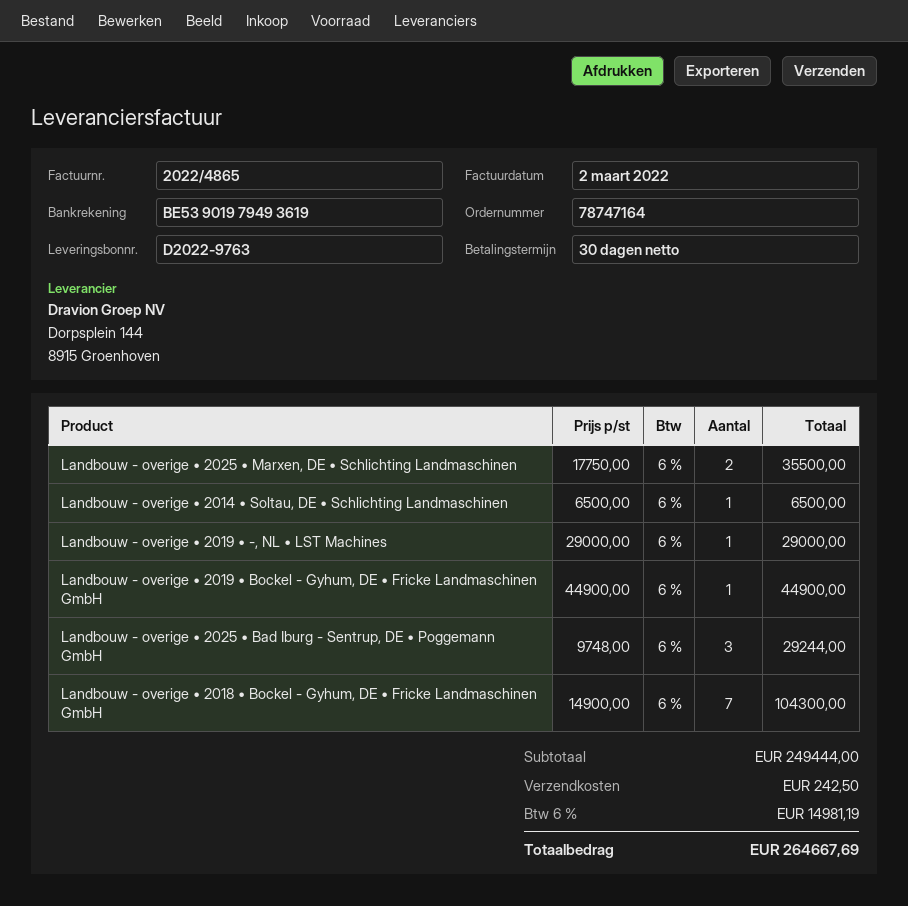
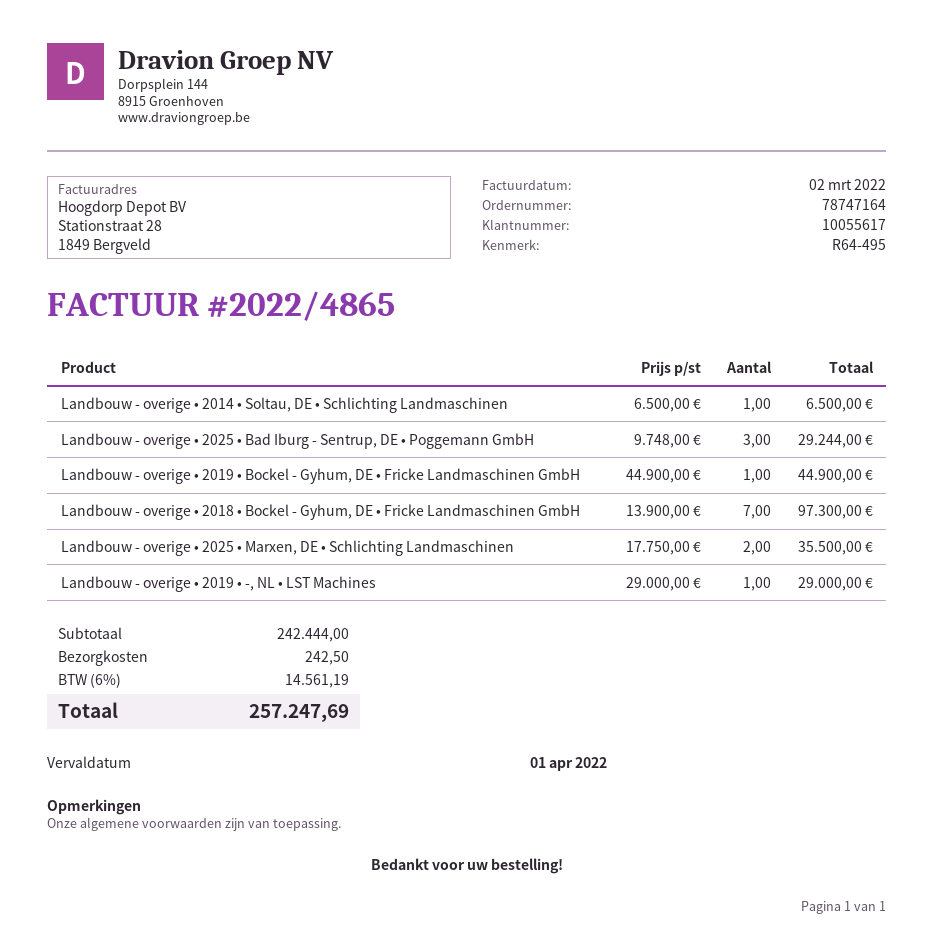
Landbouw - overige • 2018 • Bockel - Gyhum, DE • Fricke Landmaschinen GmbH: 7 x 14900.00 = 104300.00 -> 7 x 13900.00 = 97300.00
subtotal: 249444.00 -> 242444.00
tax: 6% = 14981.19 -> 6% = 14561.19
total: 264667.69 -> 257247.69

